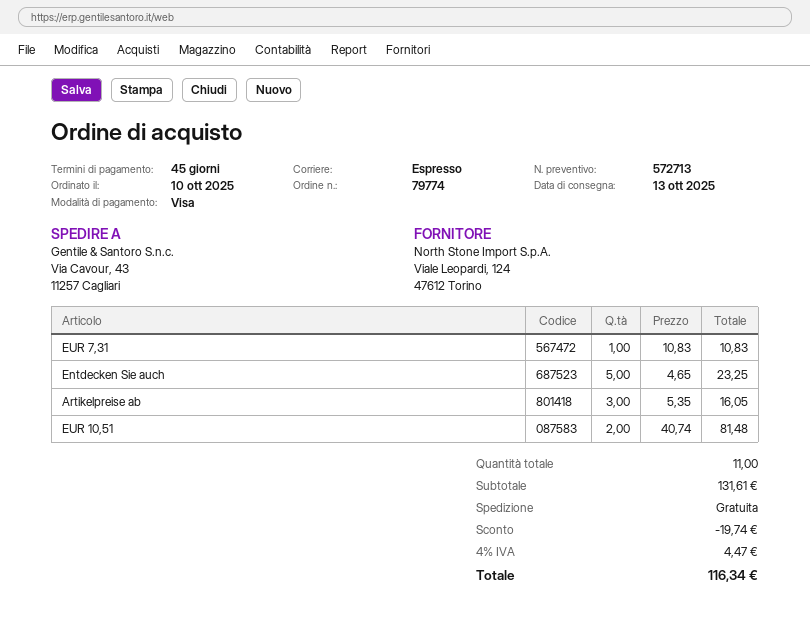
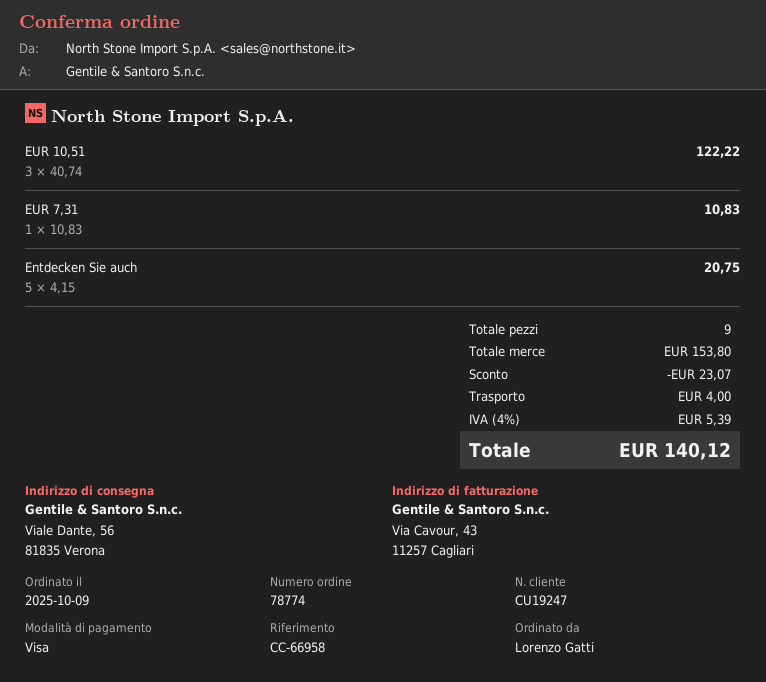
order number: 79774 -> 78774
order date: 2025-10-10 -> 2025-10-09
ship to: Via Cavour, 43, 11257 Cagliari -> Viale Dante, 56, 81835 Verona
Entdecken Sie auch: 5 x 4.65 = 23.25 -> 5 x 4.15 = 20.75
Artikelpreise ab: 3 x 5.35 = 16.05 -> none
EUR 10,51: 2 x 40.74 = 81.48 -> 3 x 40.74 = 122.22
total quantity: 11 -> 9
subtotal: 131.61 -> 153.80
discount: 19.74 -> 23.07
shipping: 0.00 -> 4.00
tax: 4% = 4.47 -> 4% = 5.39
total: 116.34 -> 140.12

